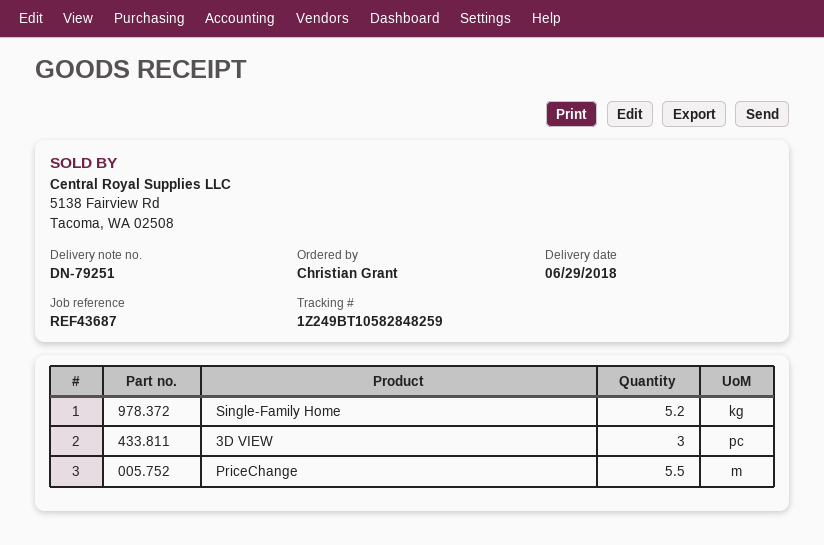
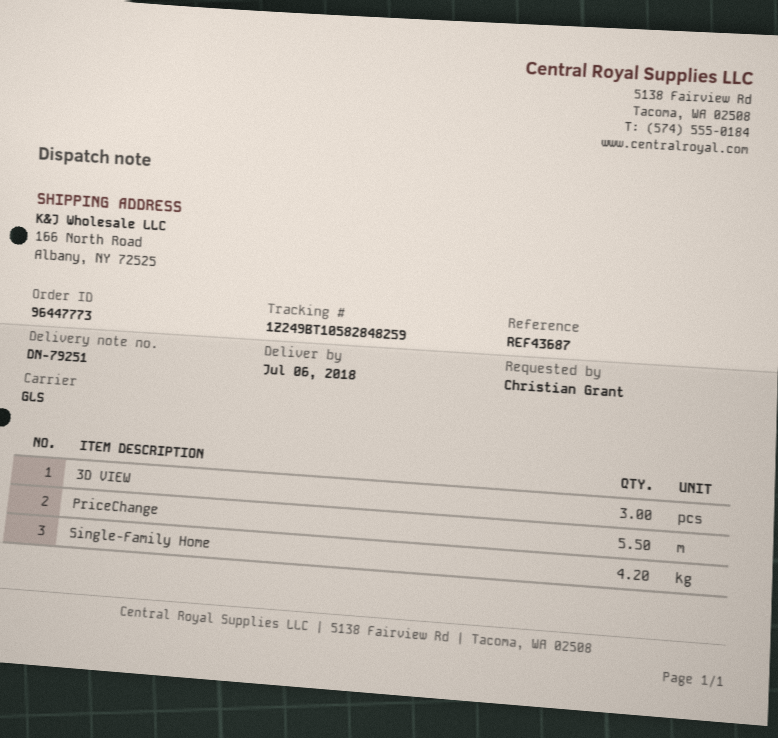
delivery date: 2018-06-29 -> 2018-07-06
Single-Family Home: 5.2 -> 4.2

